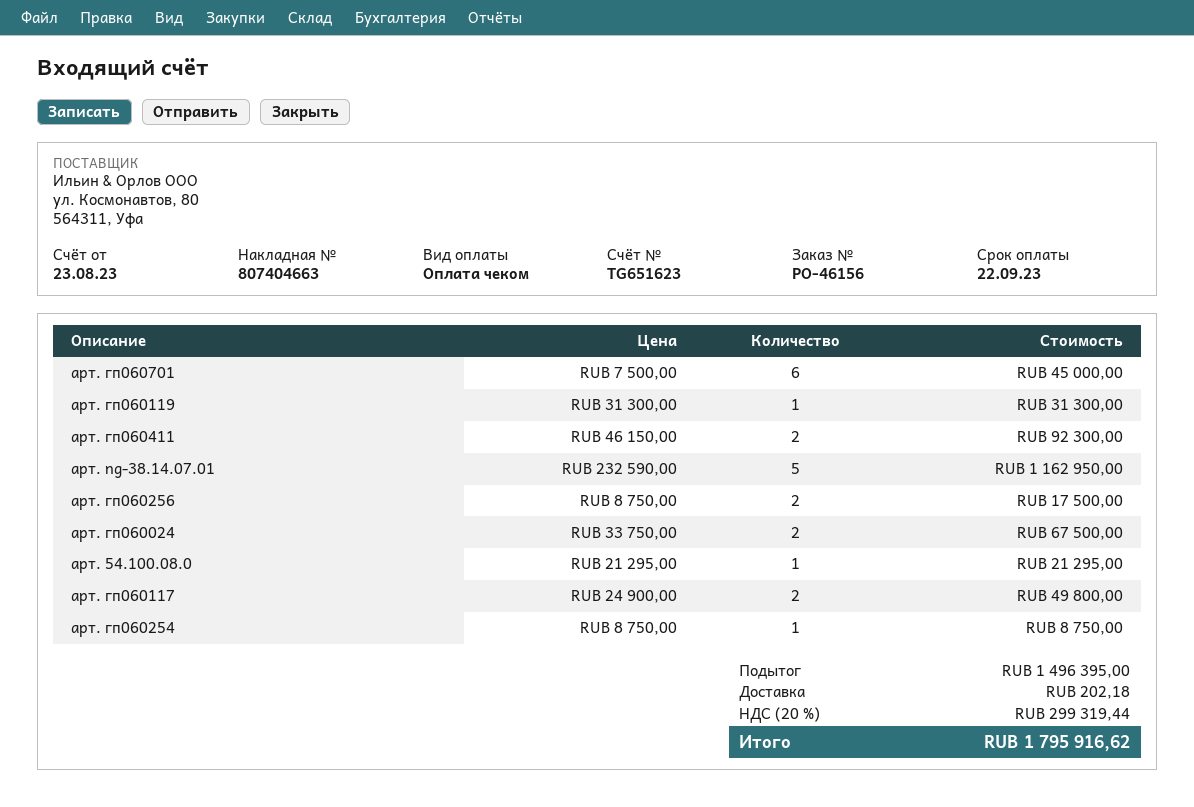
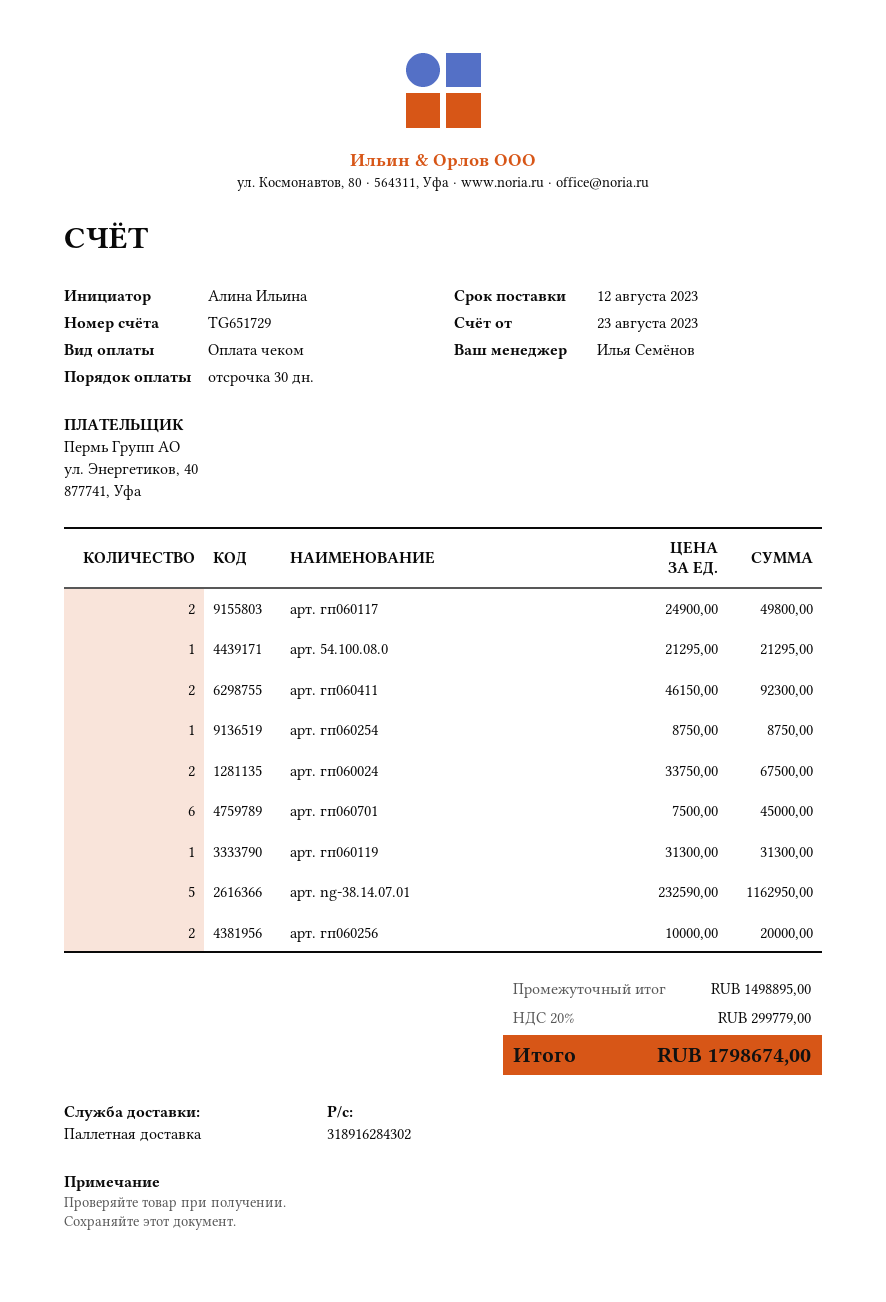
invoice number: TG651623 -> TG651729
арт. гп060256: 2 x 8750.00 = 17500.00 -> 2 x 10000.00 = 20000.00
subtotal: 1496395.00 -> 1498895.00
shipping: 202.18 -> none
tax: 20% = 299319.44 -> 20% = 299779.00
total: 1795916.62 -> 1798674.00

